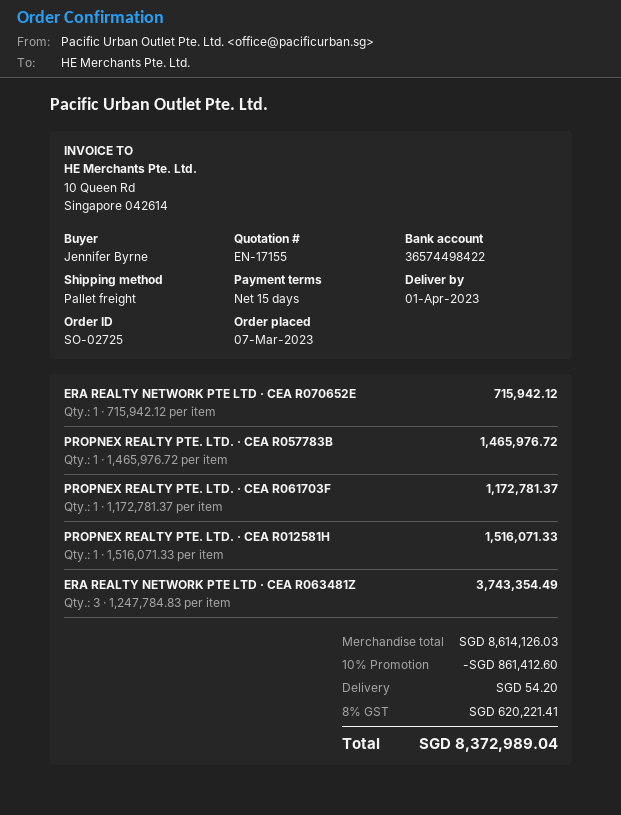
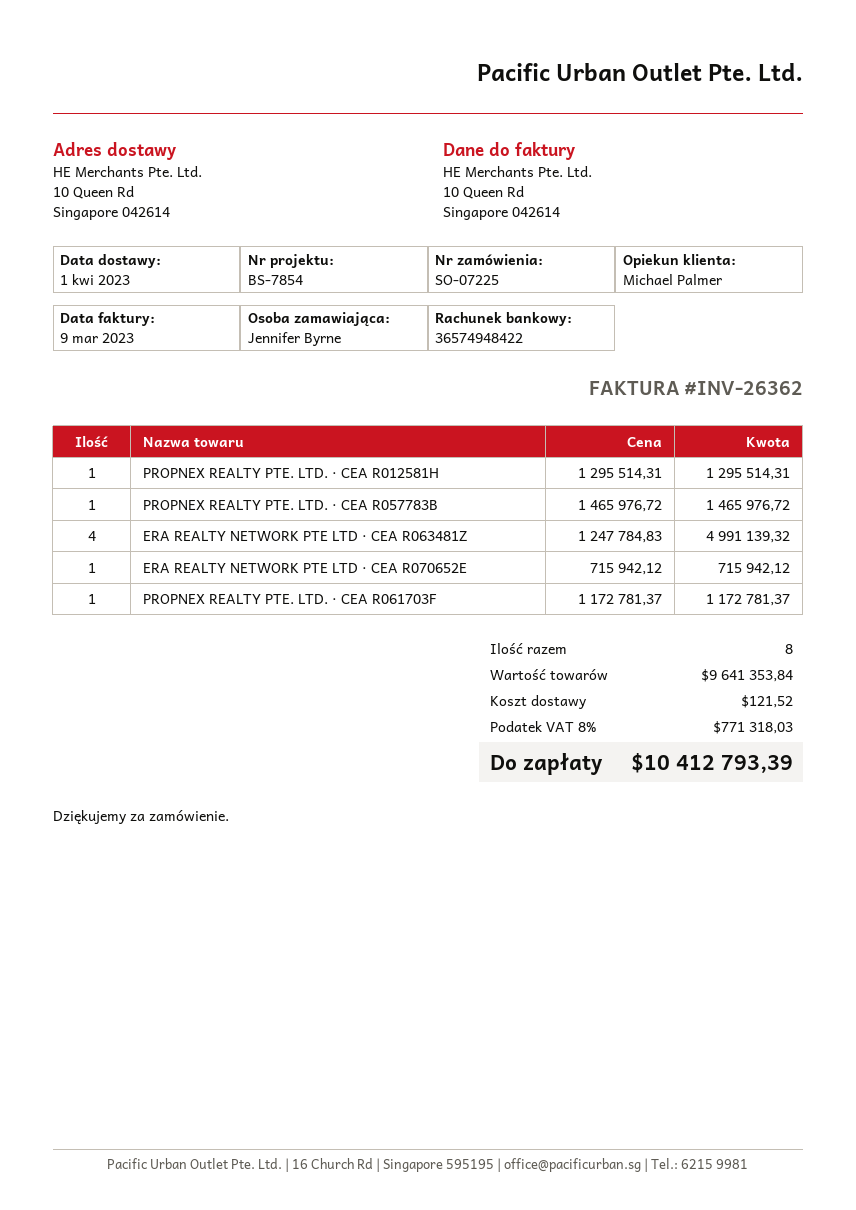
order number: SO-02725 -> SO-07225
bank account: 36574498422 -> 36574948422
PROPNEX REALTY PTE. LTD. · CEA R012581H: 1 x 1516071.33 = 1516071.33 -> 1 x 1295514.31 = 1295514.31
ERA REALTY NETWORK PTE LTD · CEA R063481Z: 3 x 1247784.83 = 3743354.49 -> 4 x 1247784.83 = 4991139.32
subtotal: 8614126.03 -> 9641353.84
discount: 10% = 861412.60 -> none
shipping: 54.20 -> 121.52
tax: 8% = 620221.41 -> 8% = 771318.03
total: 8372989.04 -> 10412793.39

